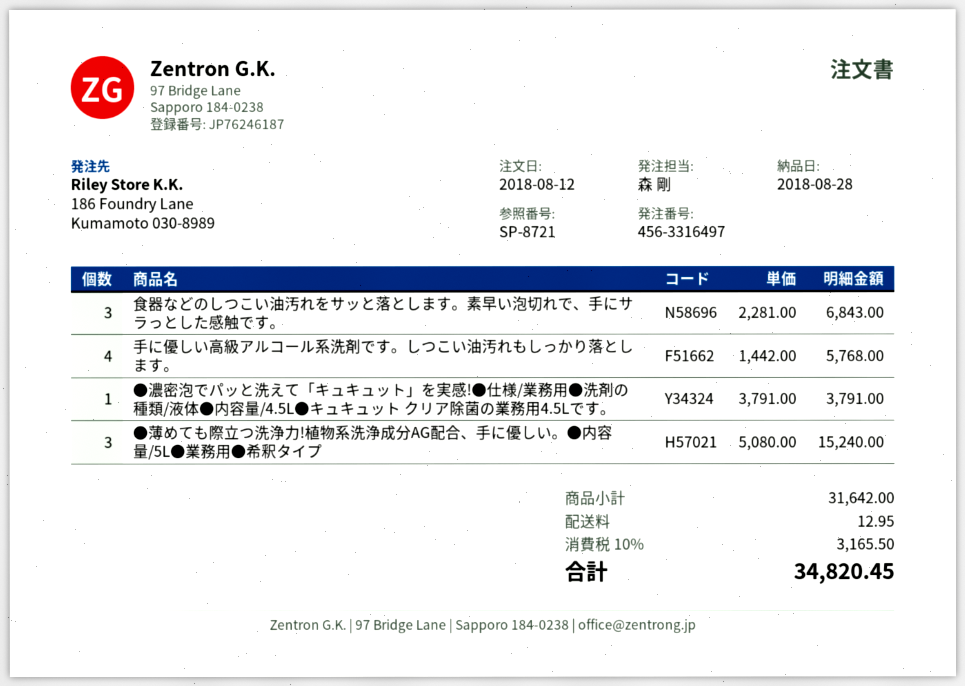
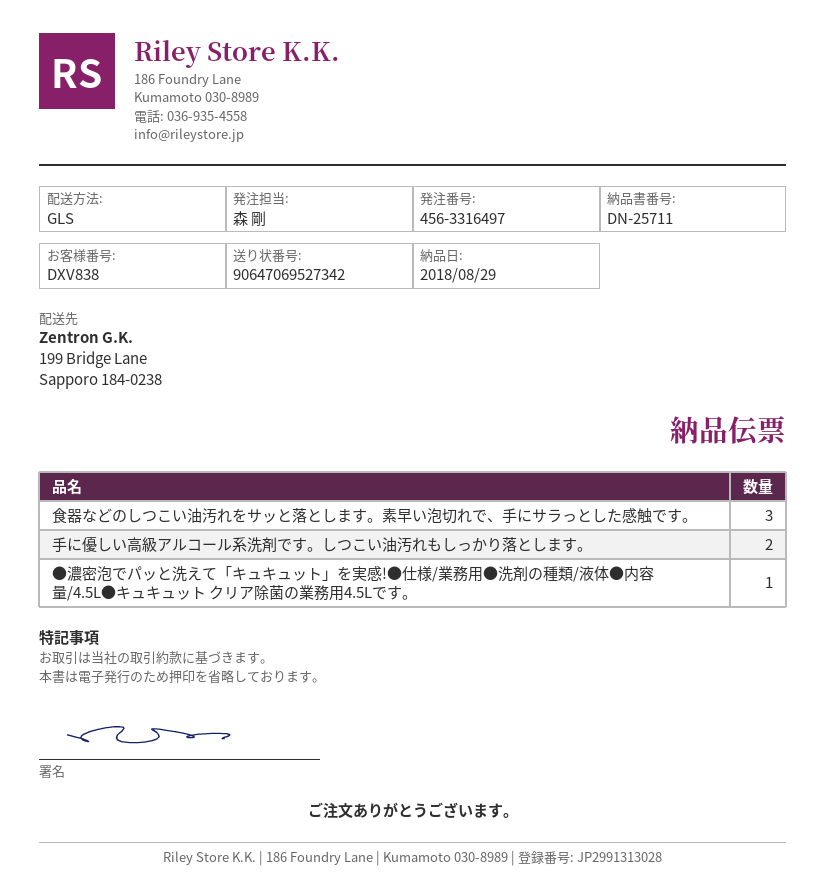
delivery date: 2018-08-28 -> 2018-08-29
手に優しい高級アルコール系洗剤です。しつこい油汚れもしっかり落とします。: 4 -> 2
●薄めても際立つ洗浄力!植物系洗浄成分AG配合、手に優しい。●内容量/5L●業務用●希釈タイプ: 3 -> none

